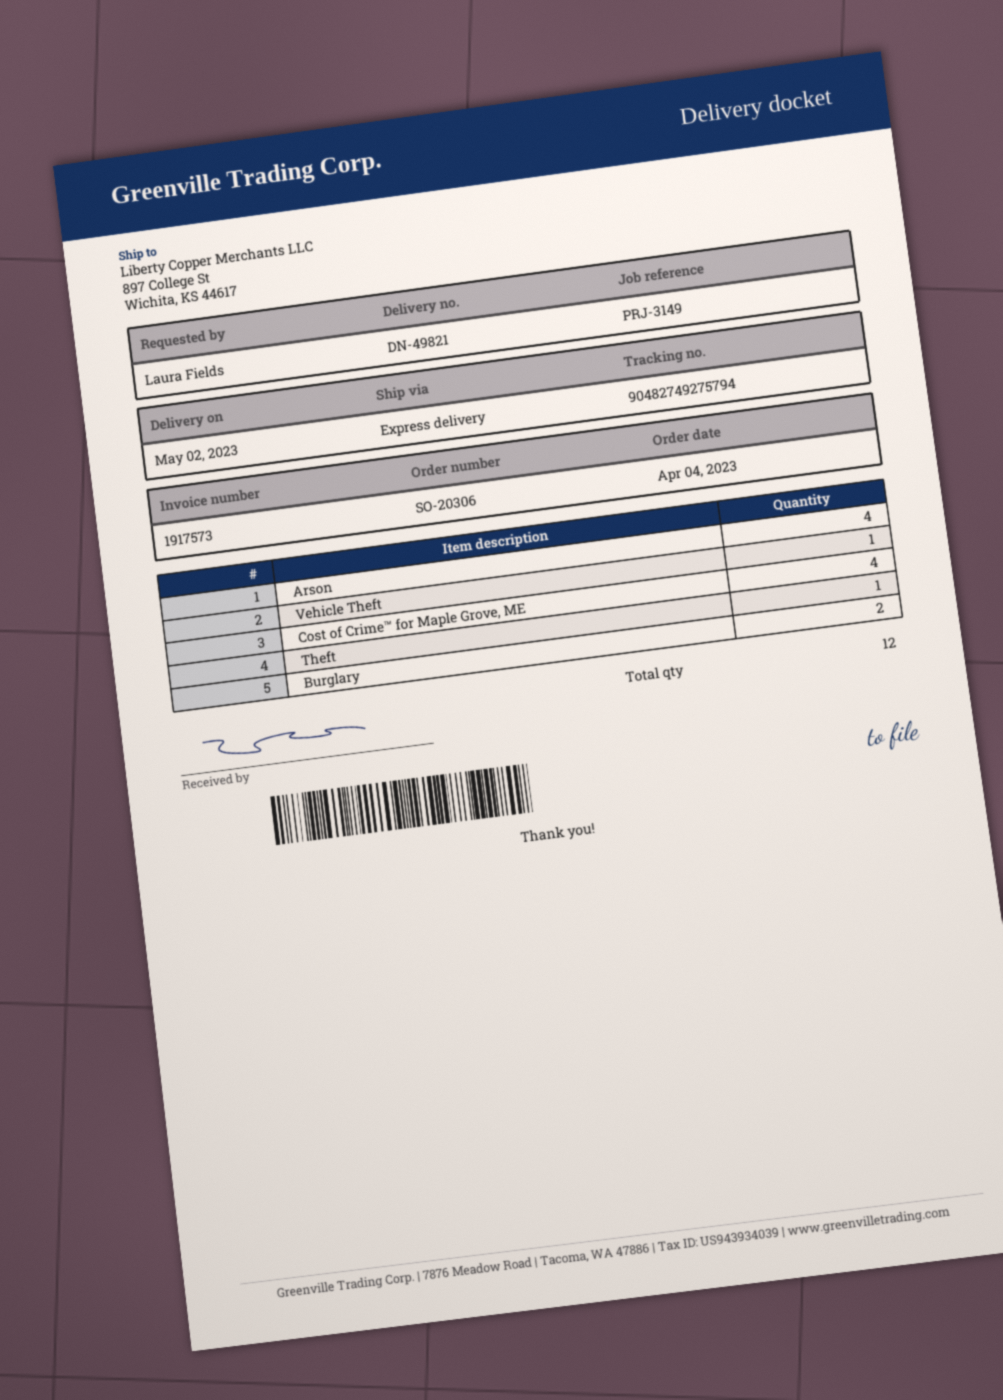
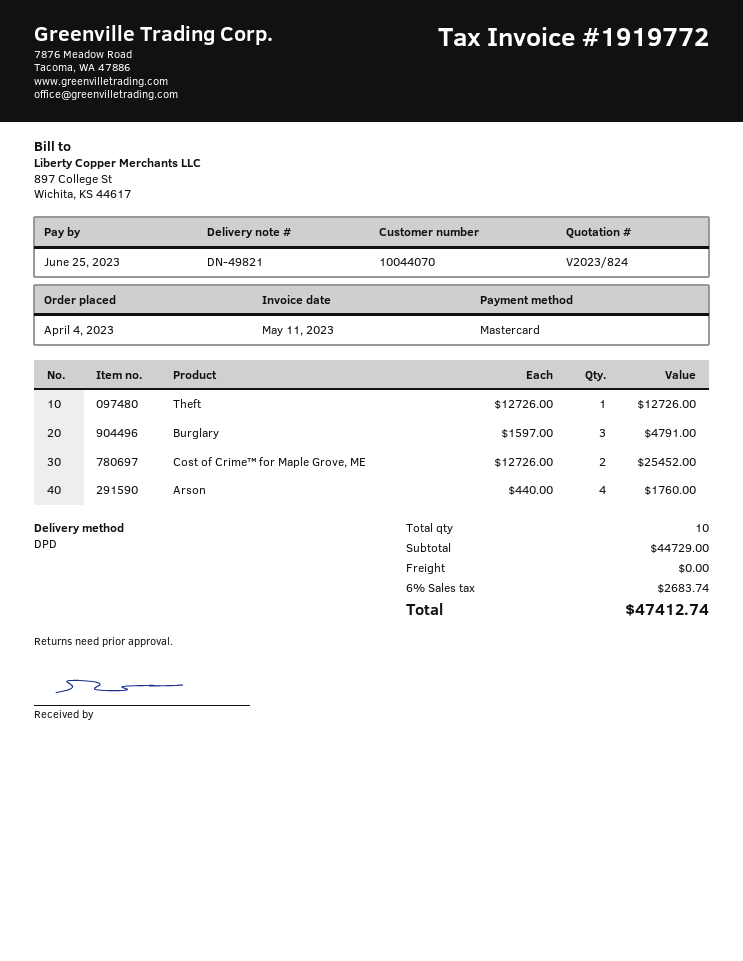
invoice number: 1917573 -> 1919772
shipping method: express -> DPD
Vehicle Theft: 1 -> none
Cost of Crime™ for Maple Grove, ME: 4 -> 2
Burglary: 2 -> 3
total quantity: 12 -> 10

